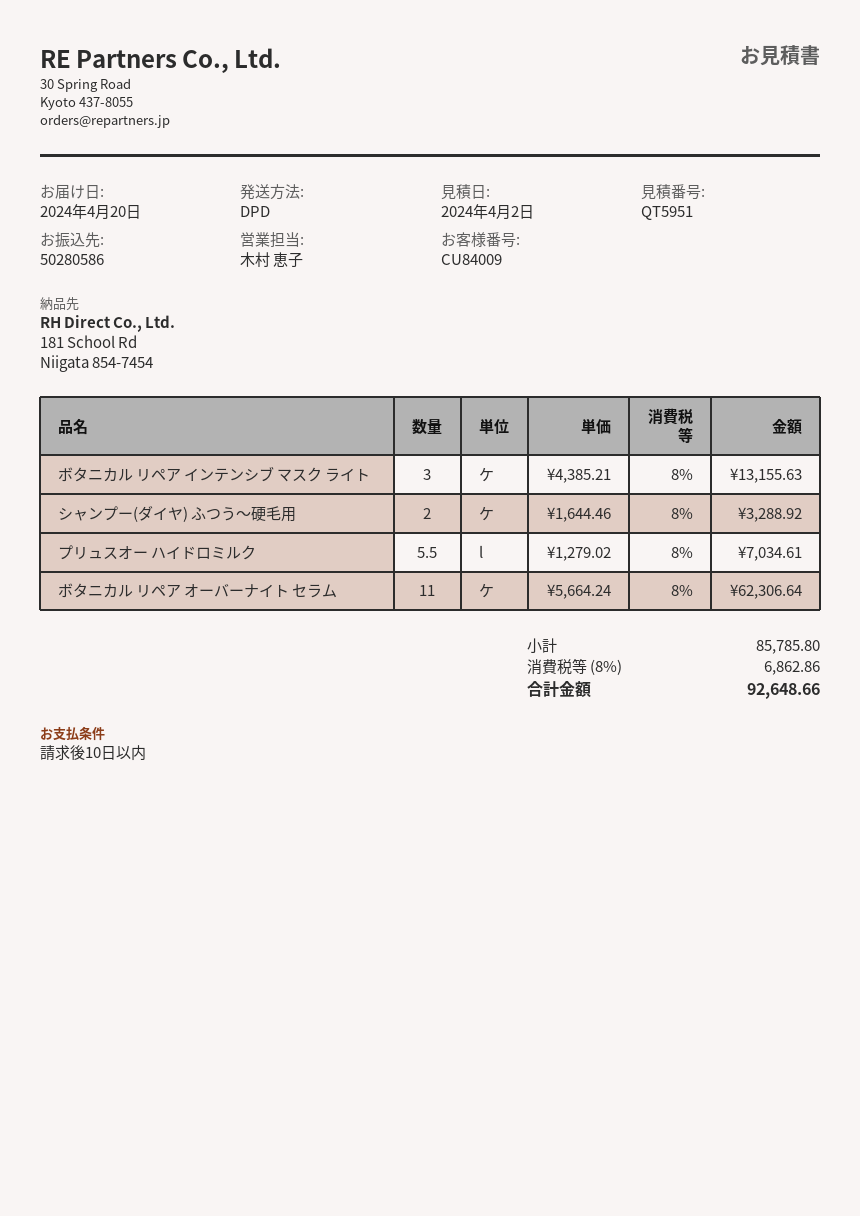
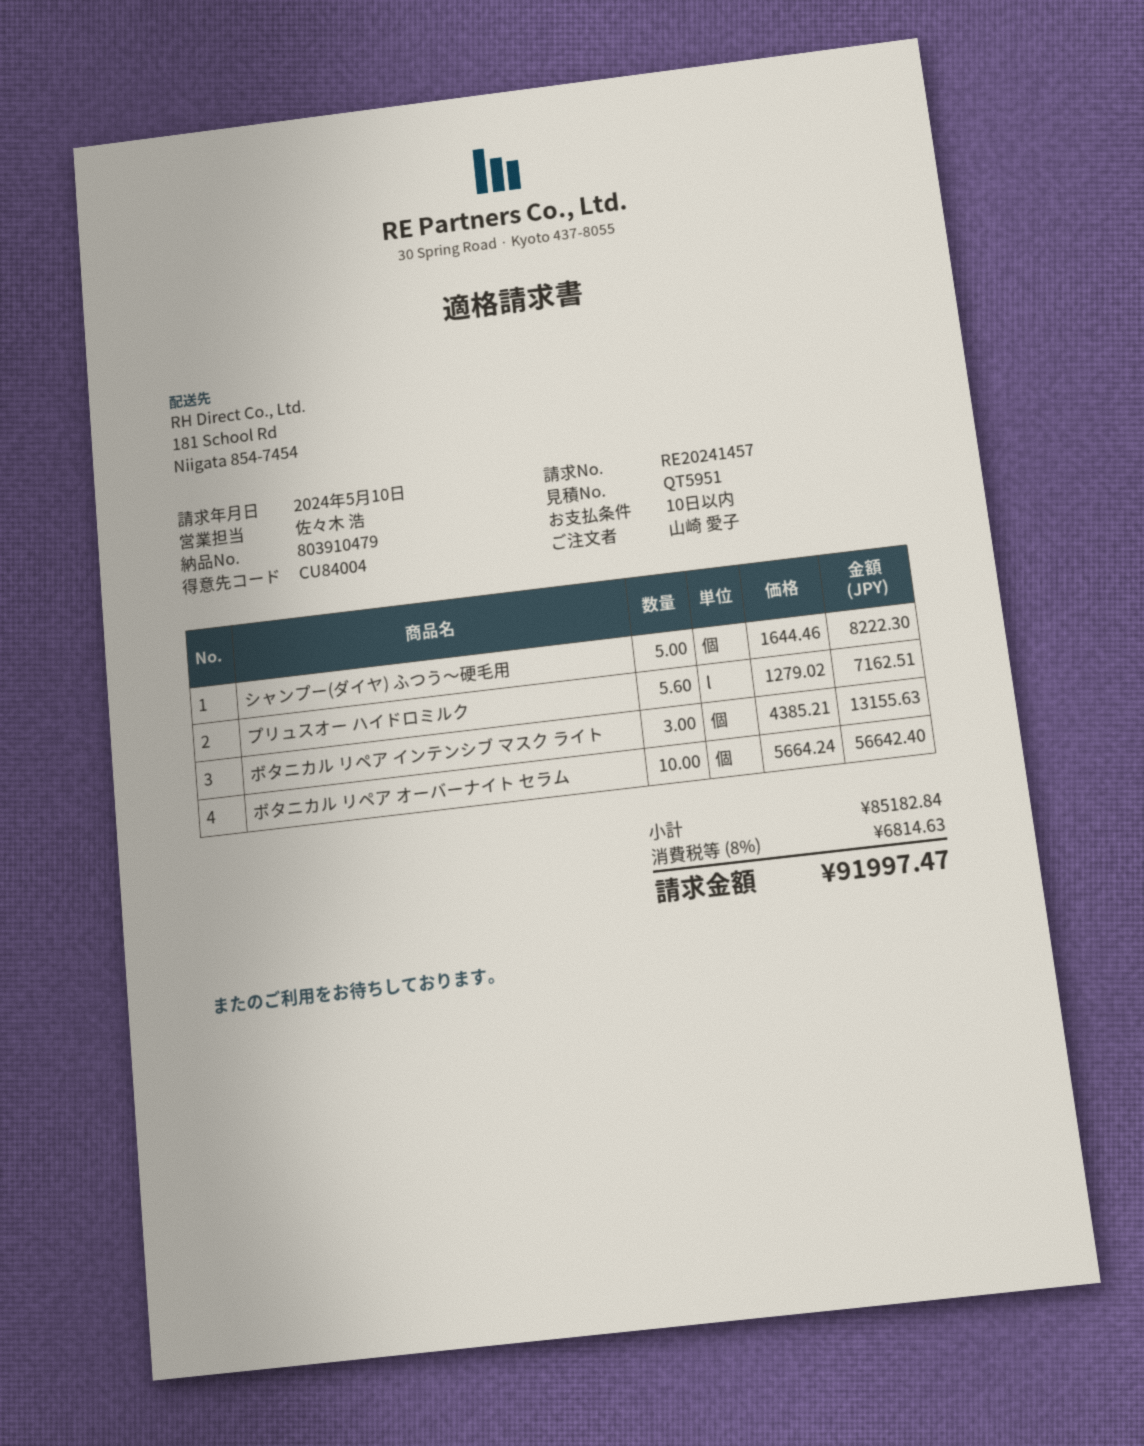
customer number: CU84009 -> CU84004
sales rep: 木村 恵子 -> 佐々木 浩
シャンプー(ダイヤ) ふつう〜硬毛用: 2 x 1644.46 = 3288.92 -> 5 x 1644.46 = 8222.30
プリュスオー ハイドロミルク: 5.5 x 1279.02 = 7034.61 -> 5.6 x 1279.02 = 7162.51
ボタニカル リペア オーバーナイト セラム: 11 x 5664.24 = 62306.64 -> 10 x 5664.24 = 56642.40
subtotal: 85785.80 -> 85182.84
tax: 8% = 6862.86 -> 8% = 6814.63
total: 92648.66 -> 91997.47

